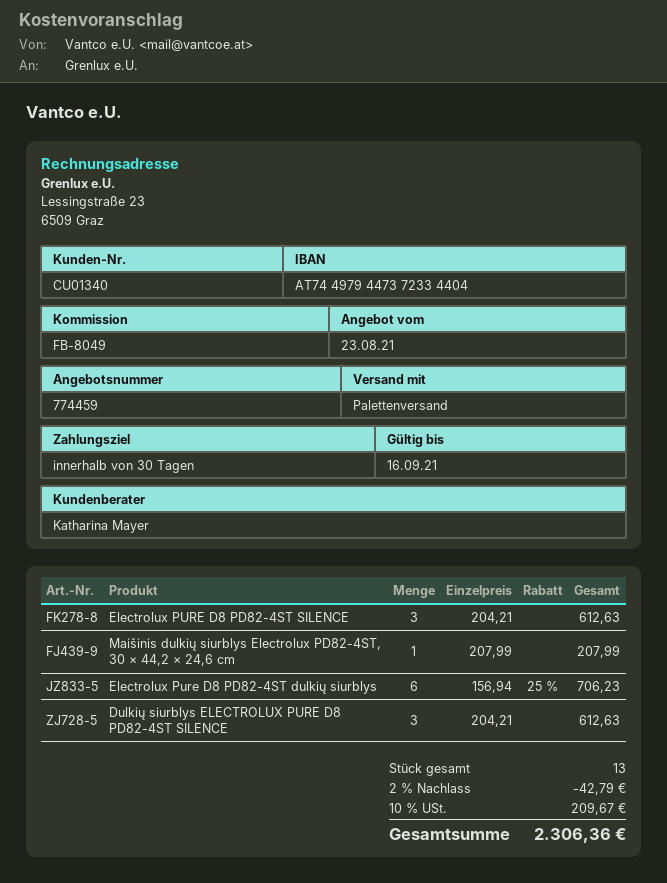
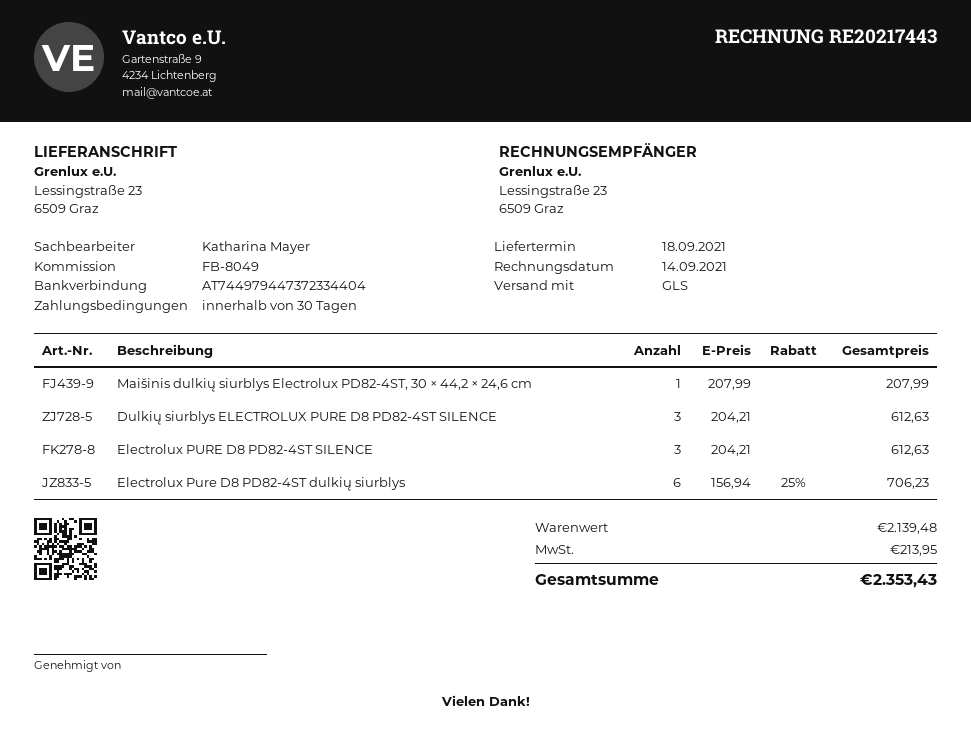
shipping method: pallet freight -> GLS
discount: 2% = 42.79 -> none
tax: 209.67 -> 213.95
total: 2306.36 -> 2353.43

